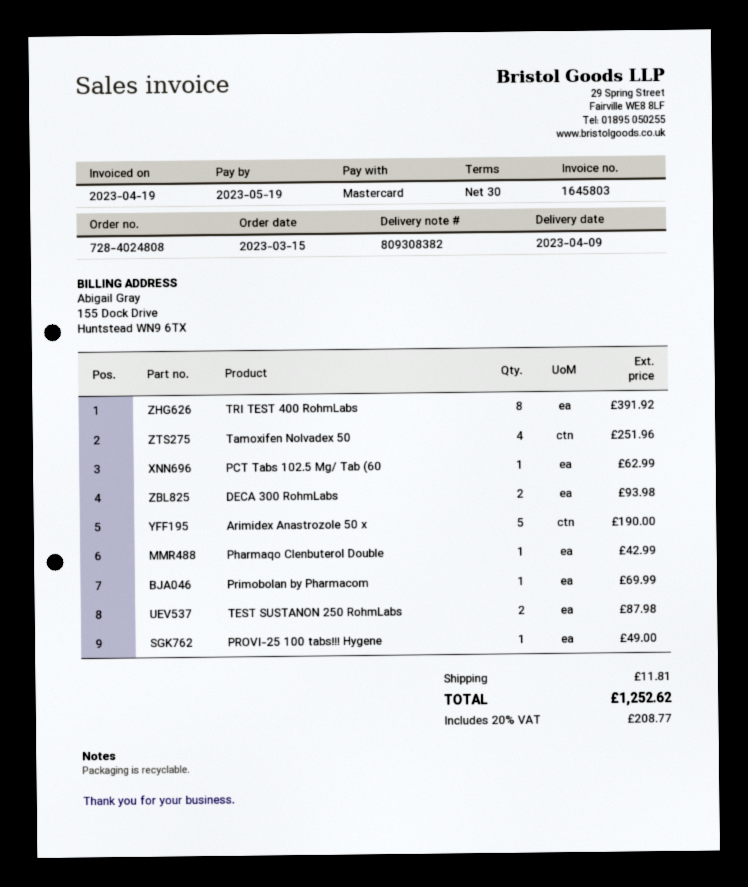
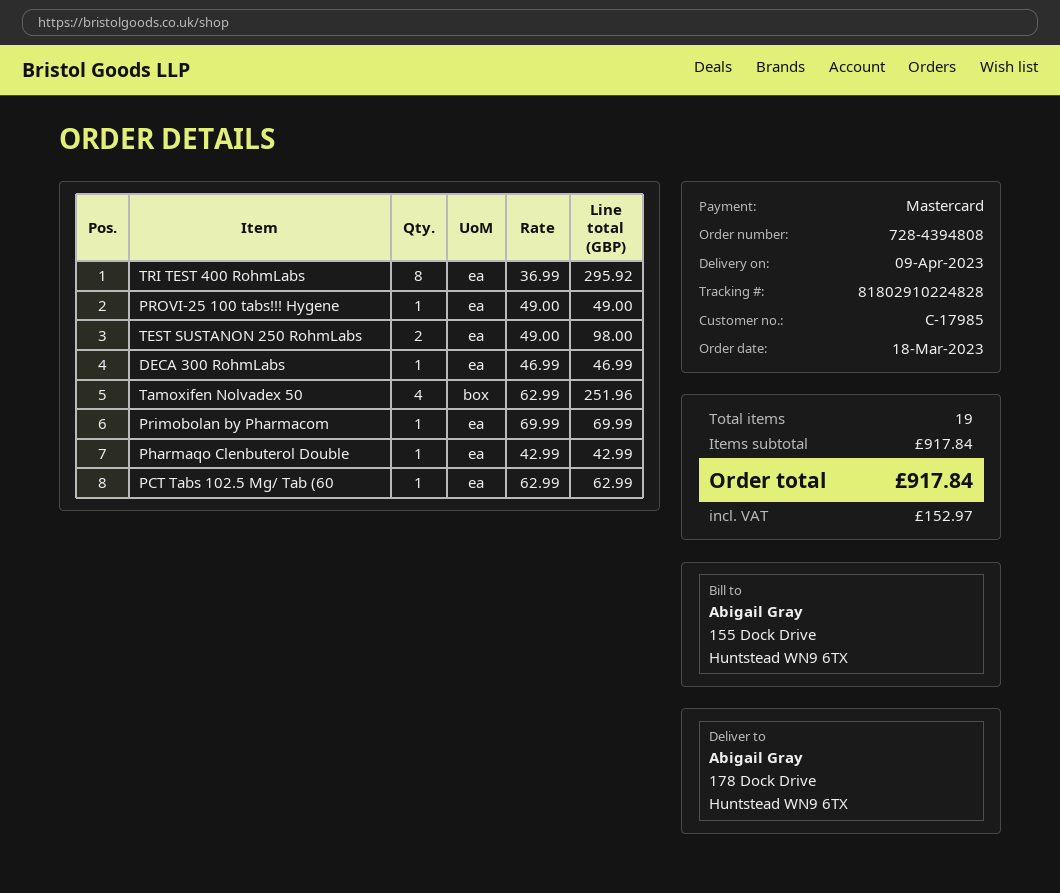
order number: 728-4024808 -> 728-4394808
order date: 2023-03-15 -> 2023-03-18
TRI TEST 400 RohmLabs: 8 for 391.92 -> 8 for 295.92
DECA 300 RohmLabs: 2 for 93.98 -> 1 for 46.99
Arimidex Anastrozole 50 x: 5 for 190.00 -> none
TEST SUSTANON 250 RohmLabs: 2 for 87.98 -> 2 for 98.00
shipping: 11.81 -> none
tax: 208.77 -> 152.97
total: 1252.62 -> 917.84

